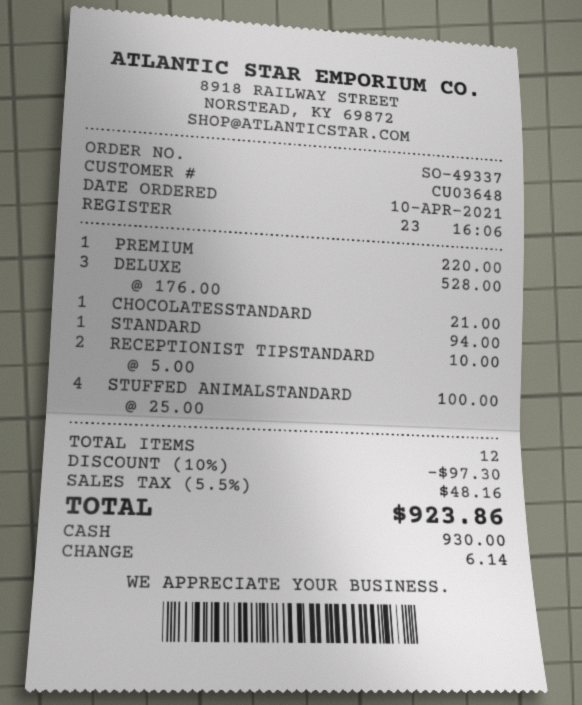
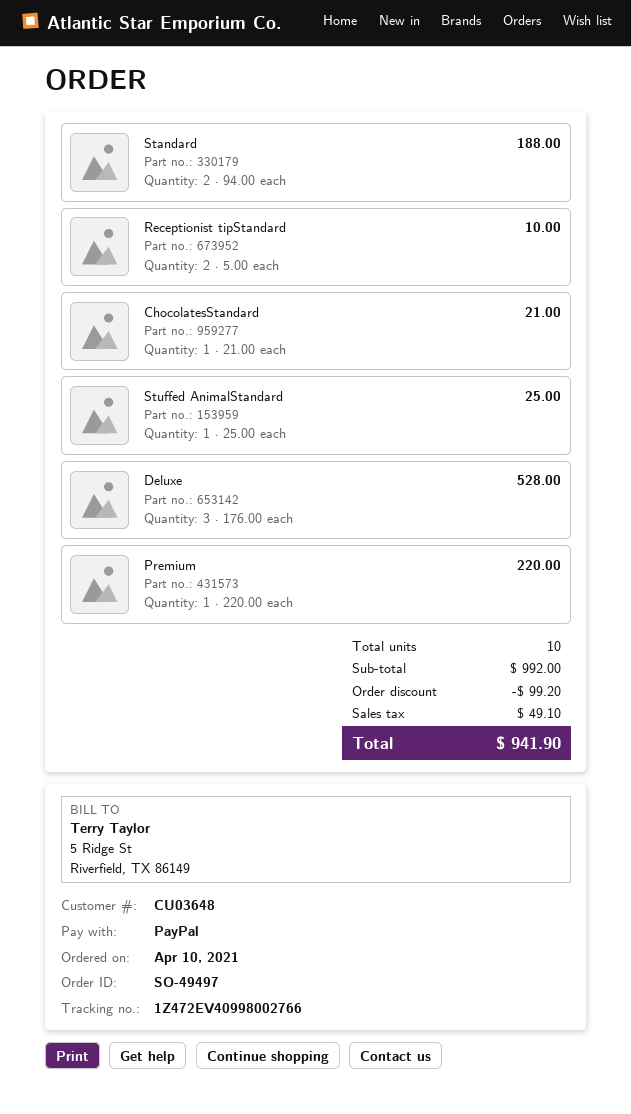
order number: SO-49337 -> SO-49497
payment method: cash -> PayPal
STANDARD: 1 x 94.00 = 94.00 -> 2 x 94.00 = 188.00
STUFFED ANIMALSTANDARD: 4 x 25.00 = 100.00 -> 1 x 25.00 = 25.00
total quantity: 12 -> 10
discount: 97.30 -> 99.20
tax: 48.16 -> 49.10
total: 923.86 -> 941.90

